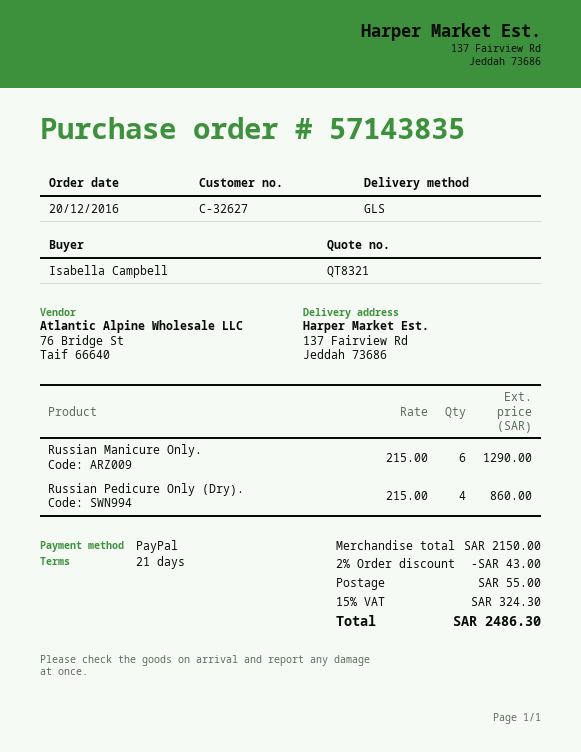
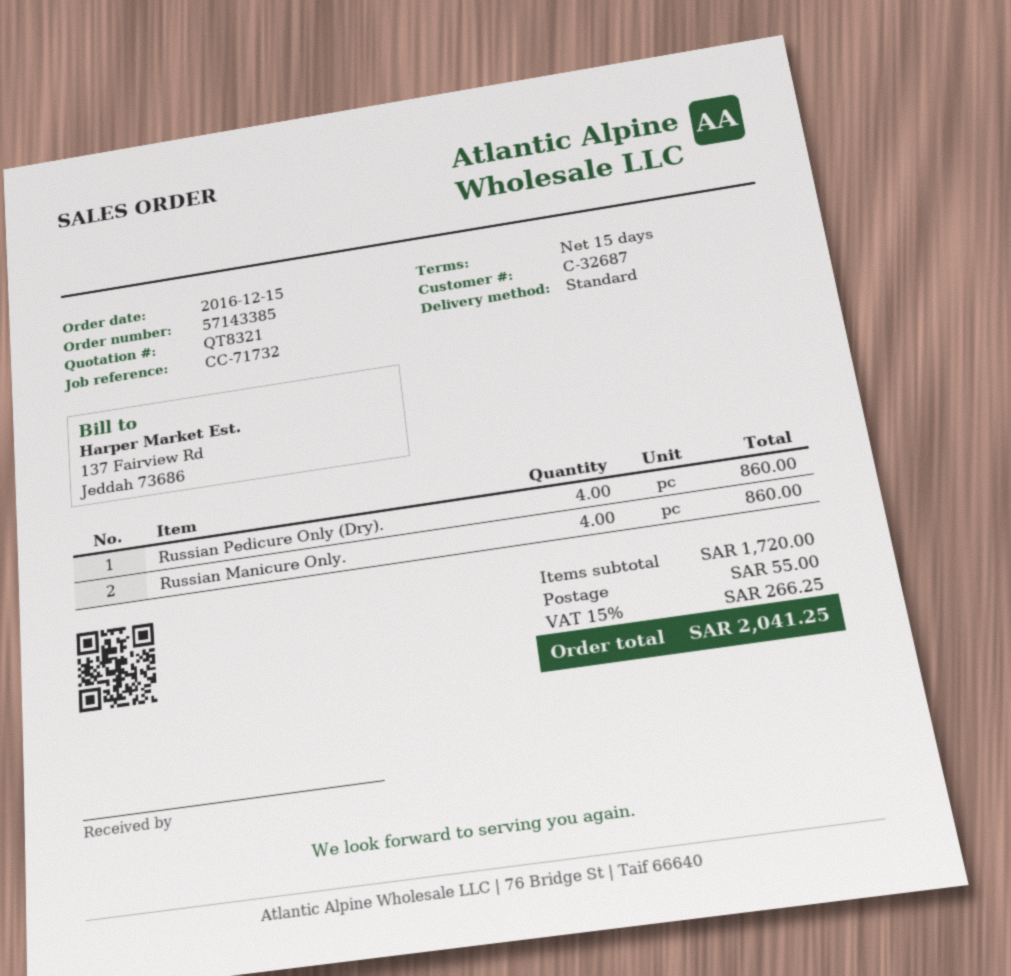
order number: 57143835 -> 57143385
order date: 2016-12-20 -> 2016-12-15
payment terms: 21 days -> 15 days
customer number: C-32627 -> C-32687
shipping method: GLS -> standard
Russian Manicure Only.: 6 for 1290.00 -> 4 for 860.00
subtotal: 2150.00 -> 1720.00
discount: 2% = 43.00 -> none
tax: 15% = 324.30 -> 15% = 266.25
total: 2486.30 -> 2041.25

